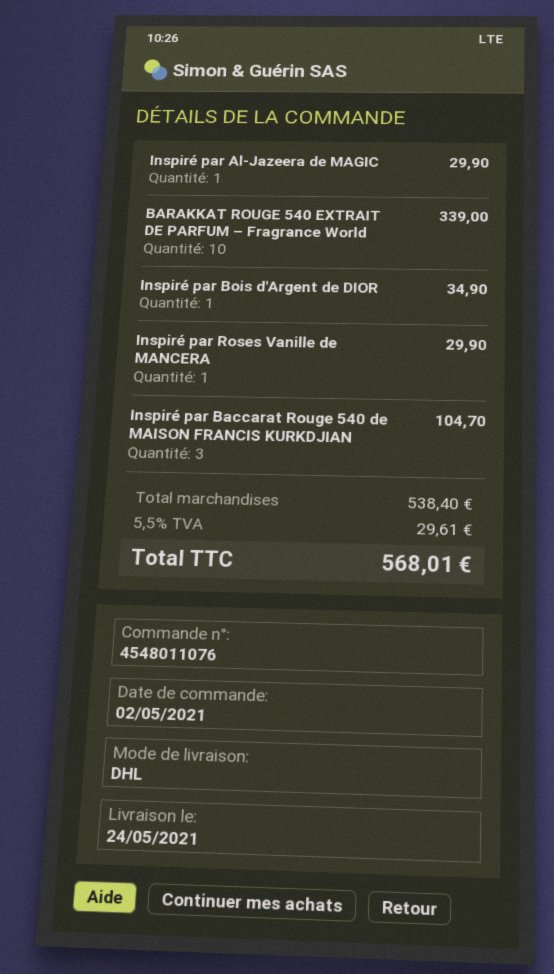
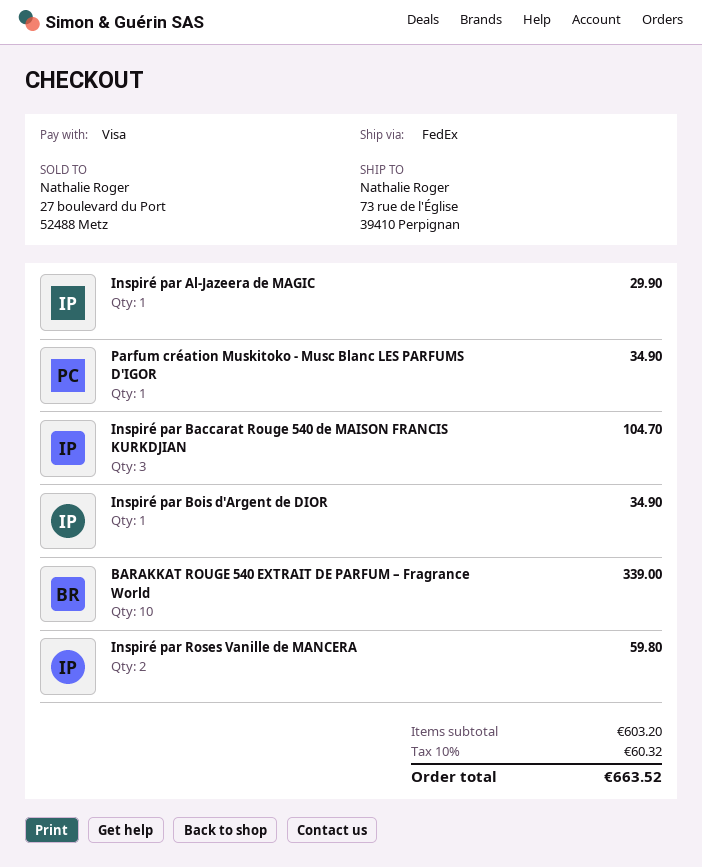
shipping method: DHL -> FedEx
Inspiré par Roses Vanille de MANCERA: 1 for 29.90 -> 2 for 59.80
Parfum création Muskitoko - Musc Blanc LES PARFUMS D'IGOR: none -> 1 for 34.90
subtotal: 538.40 -> 603.20
tax: 5.5% = 29.61 -> 10% = 60.32
total: 568.01 -> 663.52

